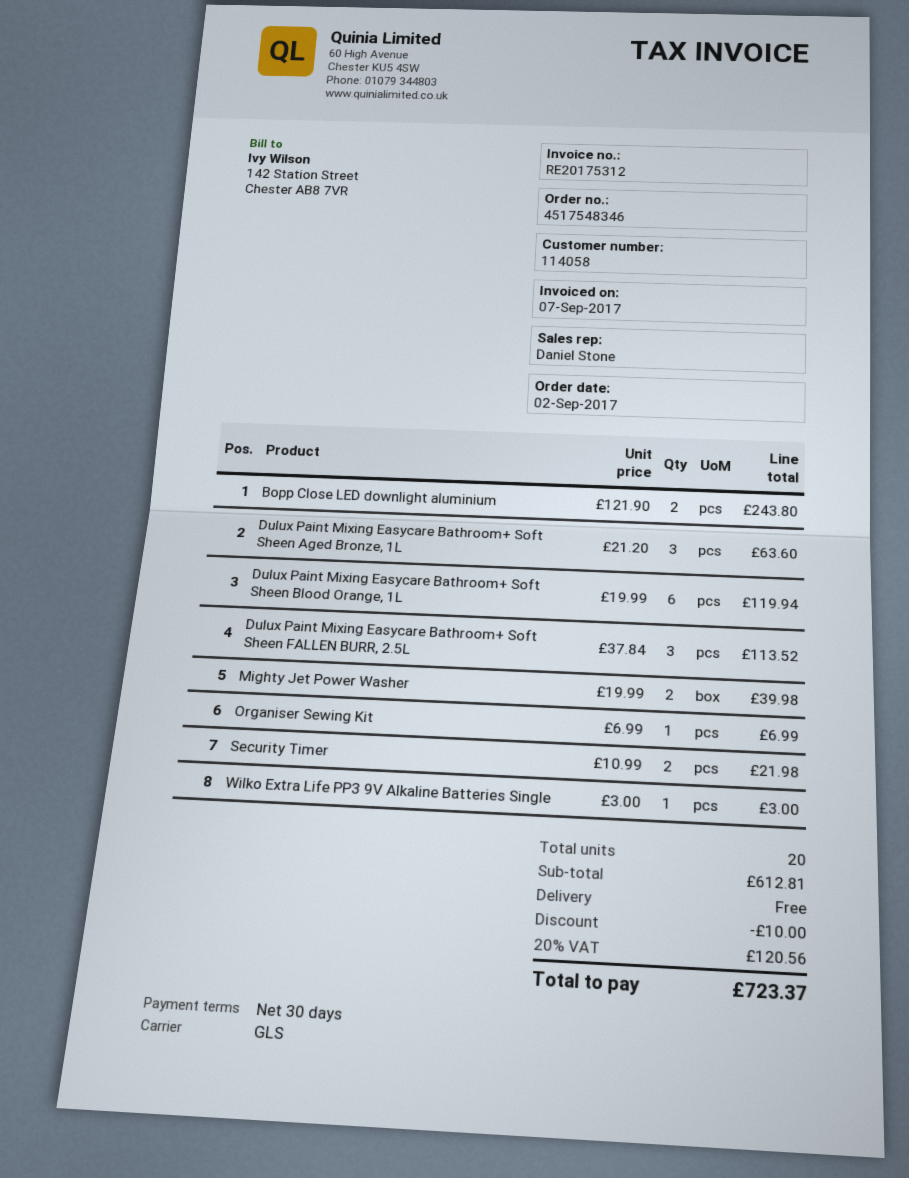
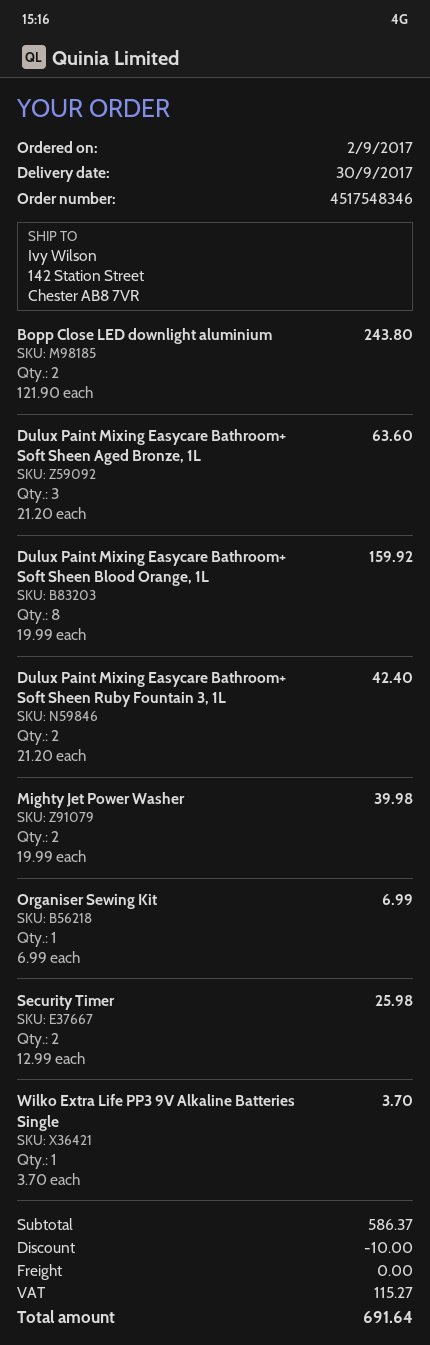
Dulux Paint Mixing Easycare Bathroom+ Soft Sheen Blood Orange, 1L: 6 x 19.99 = 119.94 -> 8 x 19.99 = 159.92
Dulux Paint Mixing Easycare Bathroom+ Soft Sheen FALLEN BURR, 2.5L: 3 x 37.84 = 113.52 -> none
Security Timer: 2 x 10.99 = 21.98 -> 2 x 12.99 = 25.98
Wilko Extra Life PP3 9V Alkaline Batteries Single: 1 x 3.00 = 3.00 -> 1 x 3.70 = 3.70
Dulux Paint Mixing Easycare Bathroom+ Soft Sheen Ruby Fountain 3, 1L: none -> 2 x 21.20 = 42.40
subtotal: 612.81 -> 586.37
tax: 120.56 -> 115.27
total: 723.37 -> 691.64

